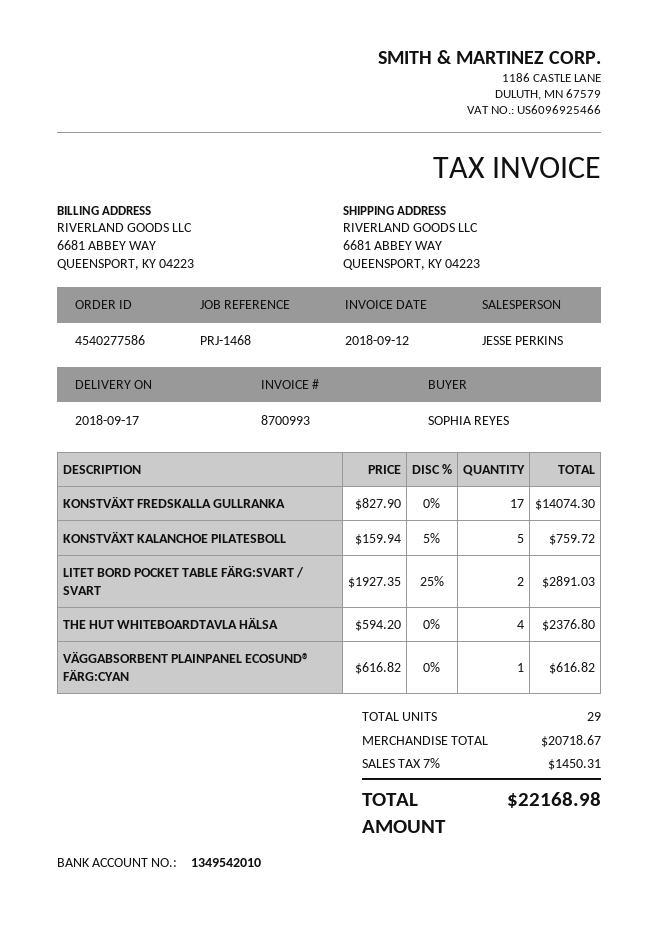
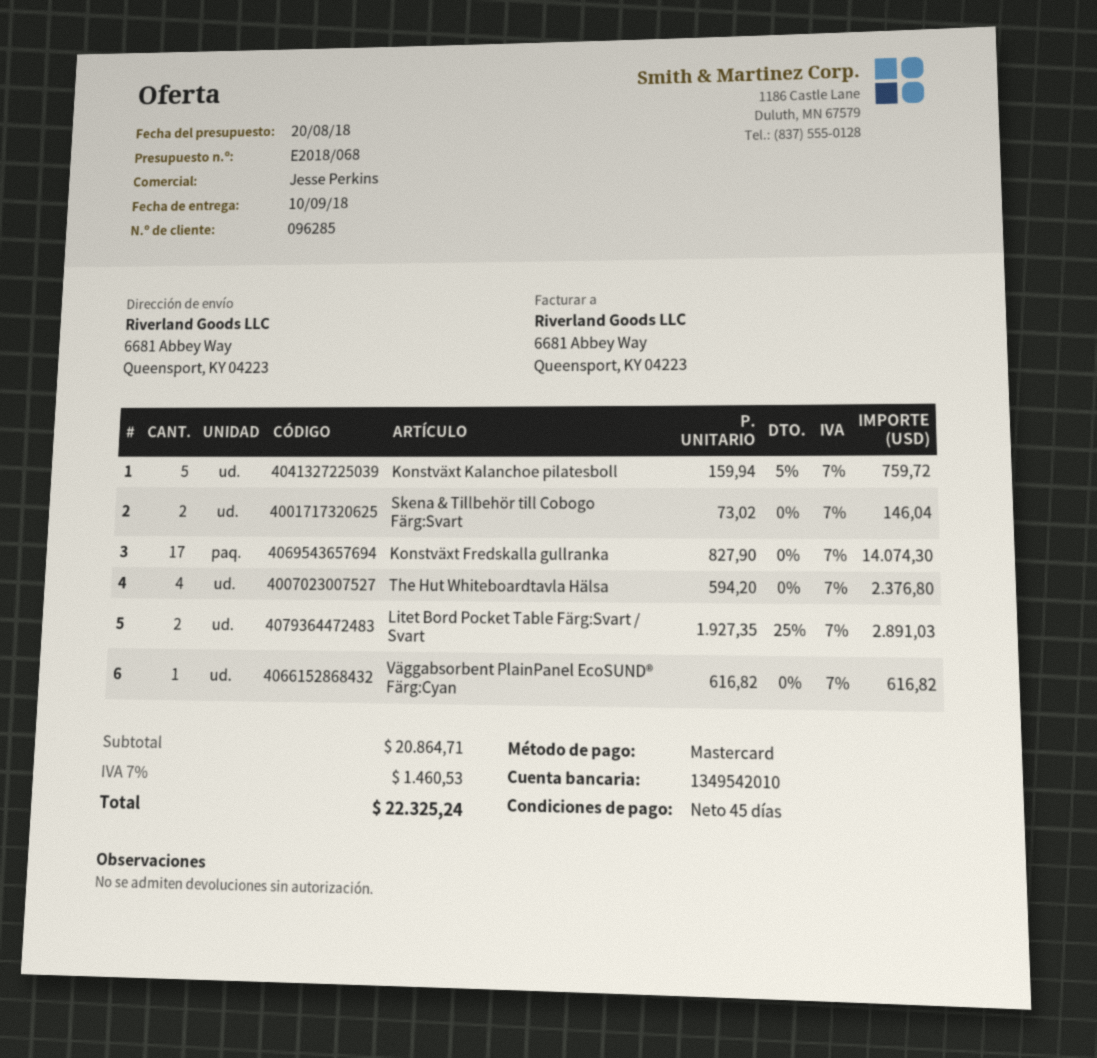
delivery date: 2018-09-17 -> 2018-09-10
Skena & Tillbehör till Cobogo Färg:Svart: none -> 2 x 73.02 = 146.04
subtotal: 20718.67 -> 20864.71
tax: 7% = 1450.31 -> 7% = 1460.53
total: 22168.98 -> 22325.24

